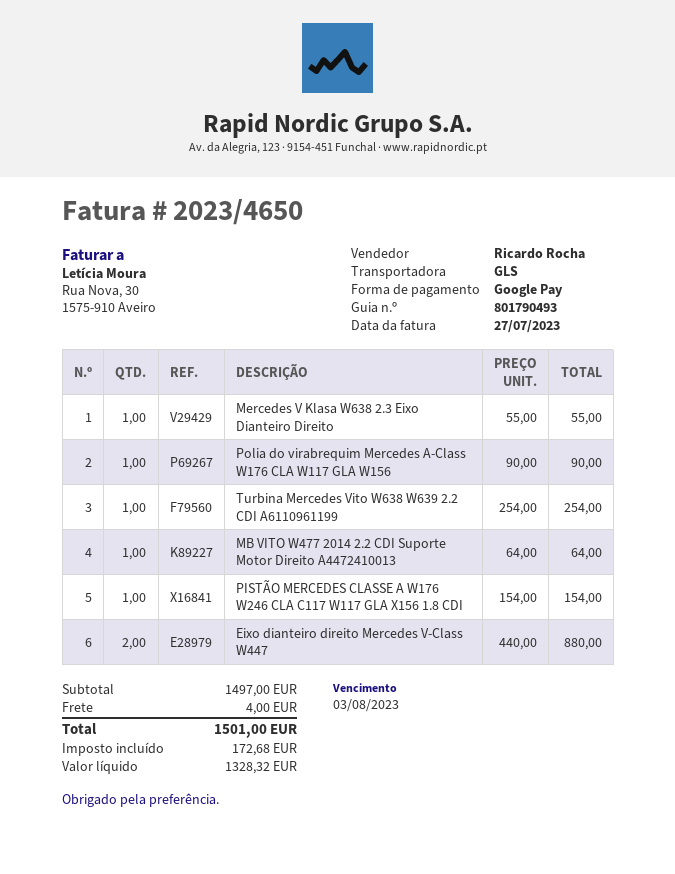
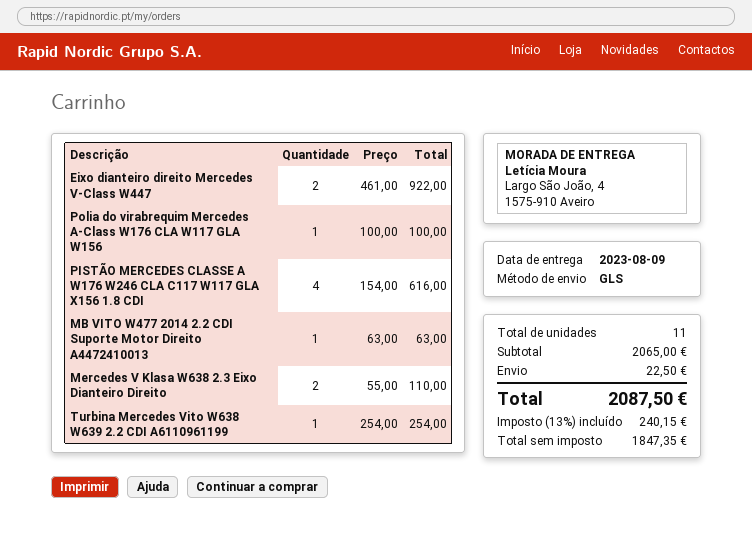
Mercedes V Klasa W638 2.3 Eixo Dianteiro Direito: 1 x 55.00 = 55.00 -> 2 x 55.00 = 110.00
Polia do virabrequim Mercedes A-Class W176 CLA W117 GLA W156: 1 x 90.00 = 90.00 -> 1 x 100.00 = 100.00
MB VITO W477 2014 2.2 CDI Suporte Motor Direito A4472410013: 1 x 64.00 = 64.00 -> 1 x 63.00 = 63.00
PISTÃO MERCEDES CLASSE A W176 W246 CLA C117 W117 GLA X156 1.8 CDI: 1 x 154.00 = 154.00 -> 4 x 154.00 = 616.00
Eixo dianteiro direito Mercedes V-Class W447: 2 x 440.00 = 880.00 -> 2 x 461.00 = 922.00
subtotal: 1497.00 -> 2065.00
shipping: 4.00 -> 22.50
net: 1328.32 -> 1847.35
tax: 172.68 -> 240.15
total: 1501.00 -> 2087.50

